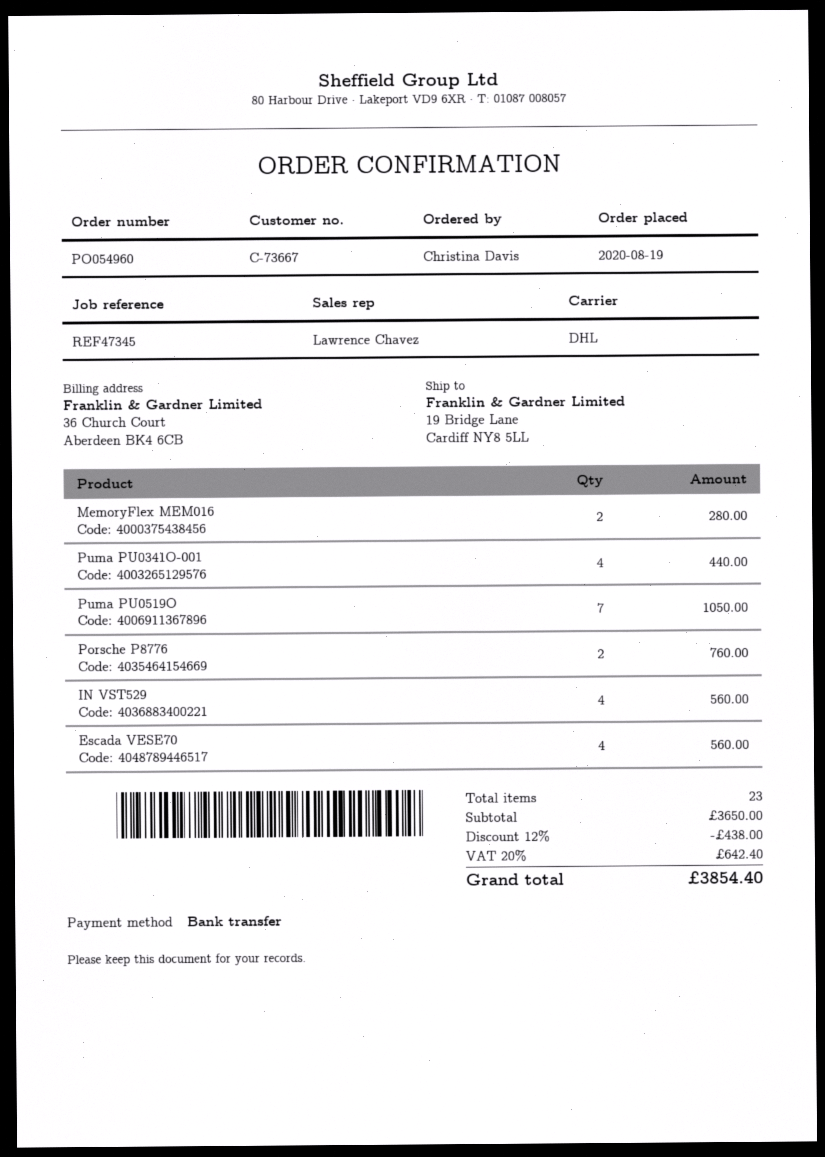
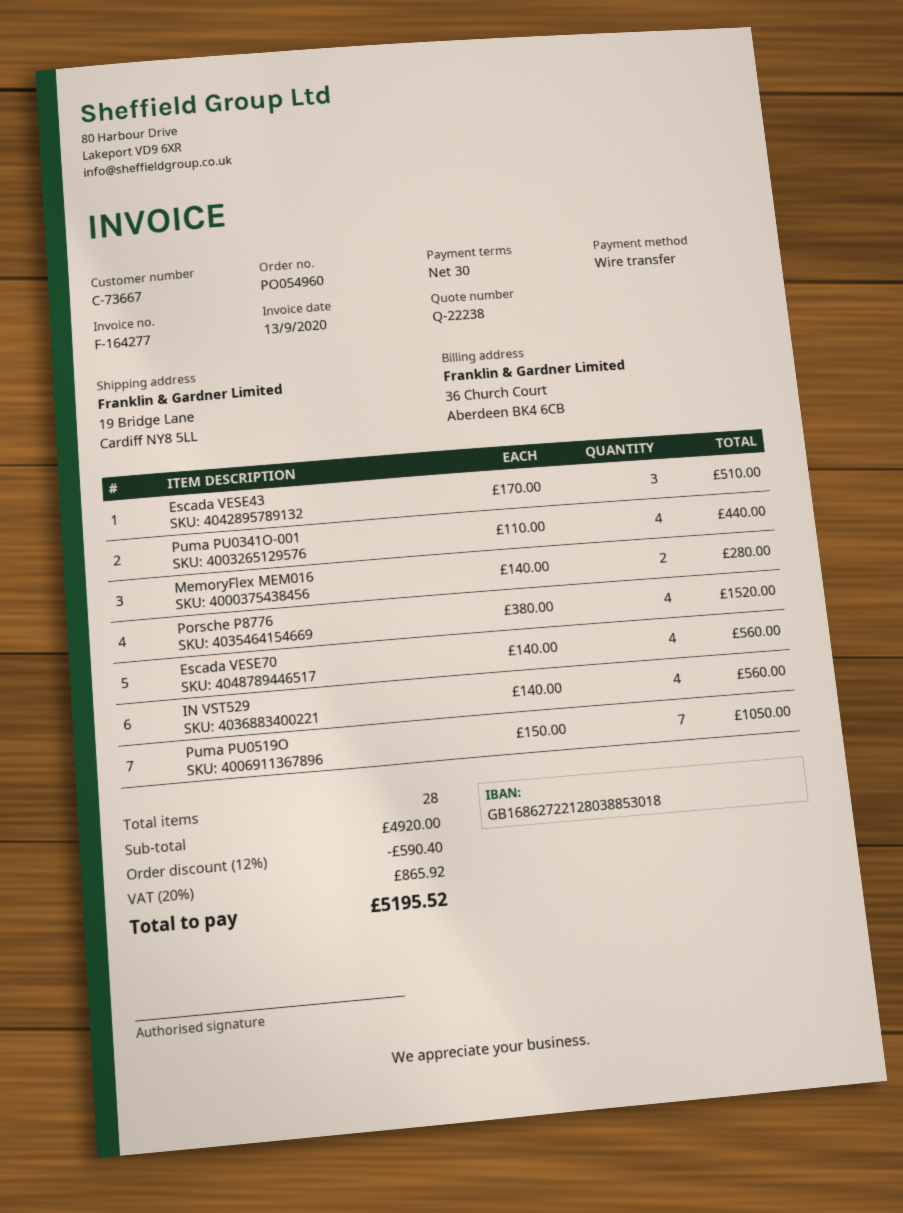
Porsche P8776: 2 for 760.00 -> 4 for 1520.00
Escada VESE43: none -> 3 for 510.00
total quantity: 23 -> 28
subtotal: 3650.00 -> 4920.00
discount: 12% = 438.00 -> 12% = 590.40
tax: 20% = 642.40 -> 20% = 865.92
total: 3854.40 -> 5195.52

